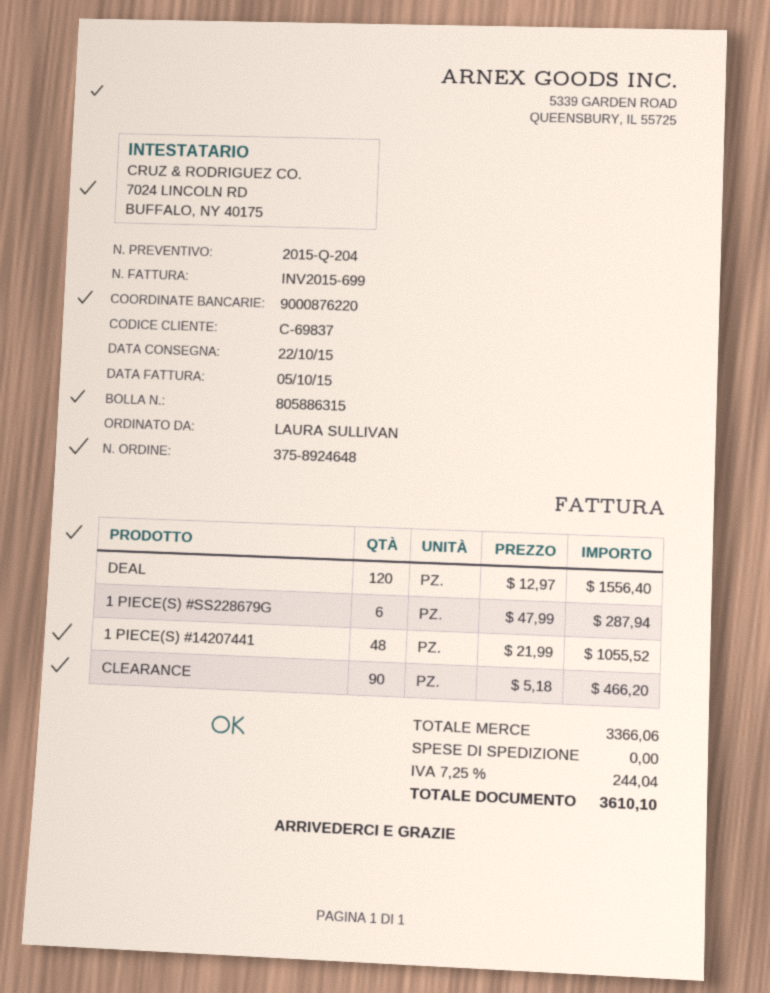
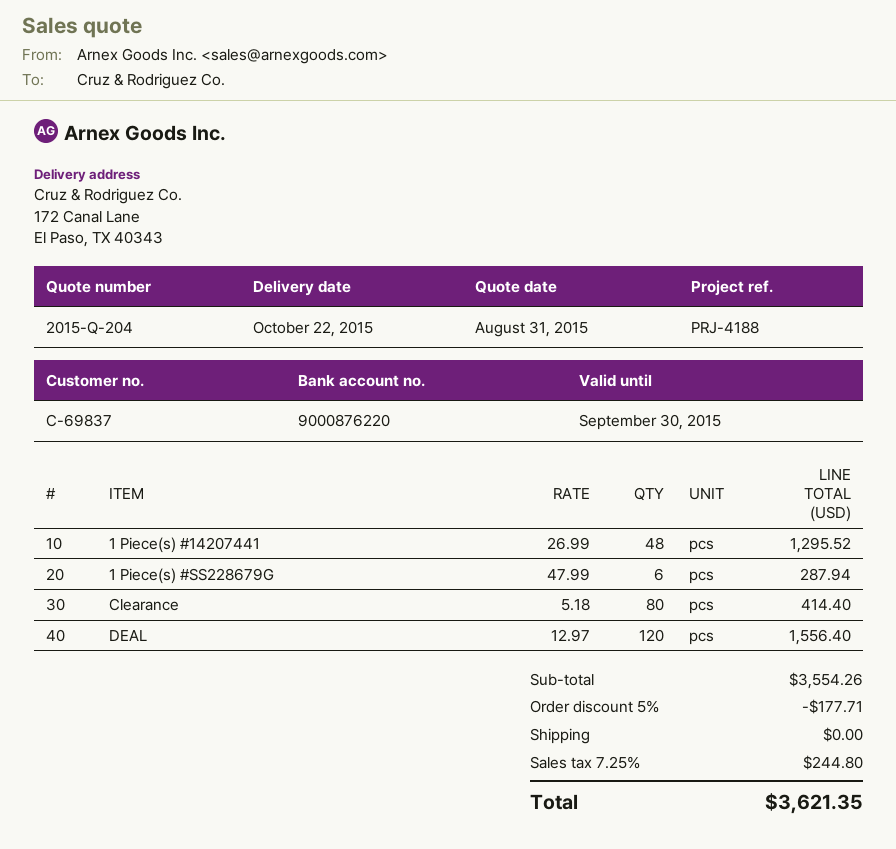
1 PIECE(S) #14207441: 48 x 21.99 = 1055.52 -> 48 x 26.99 = 1295.52
CLEARANCE: 90 x 5.18 = 466.20 -> 80 x 5.18 = 414.40
subtotal: 3366.06 -> 3554.26
discount: none -> 5% = 177.71
tax: 7.25% = 244.04 -> 7.25% = 244.80
total: 3610.10 -> 3621.35

